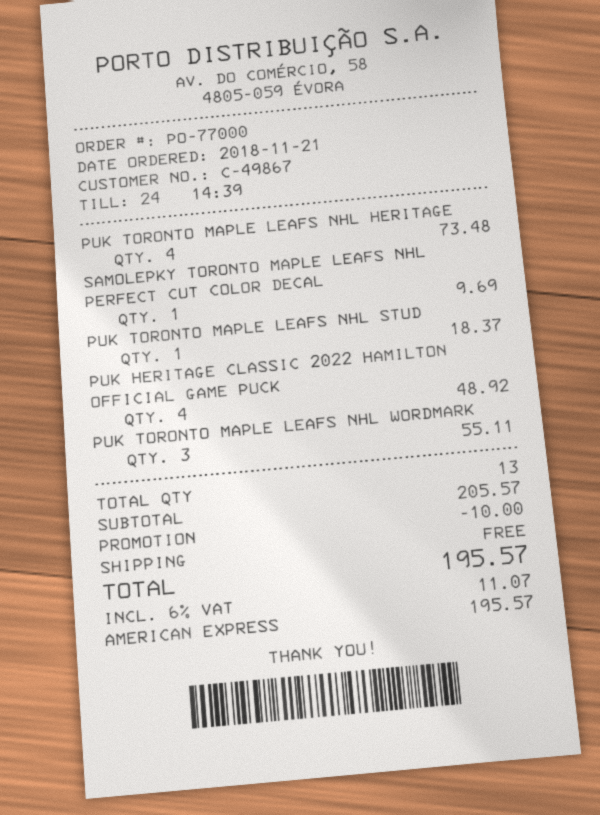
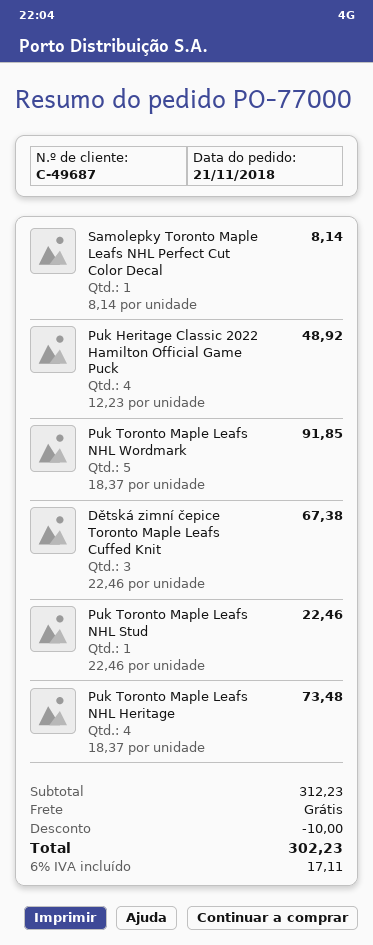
customer number: C-49867 -> C-49687
SAMOLEPKY TORONTO MAPLE LEAFS NHL PERFECT CUT COLOR DECAL: 1 for 9.69 -> 1 for 8.14
PUK TORONTO MAPLE LEAFS NHL STUD: 1 for 18.37 -> 1 for 22.46
PUK TORONTO MAPLE LEAFS NHL WORDMARK: 3 for 55.11 -> 5 for 91.85
Dětská zimní čepice Toronto Maple Leafs Cuffed Knit: none -> 3 for 67.38
subtotal: 205.57 -> 312.23
tax: 6% = 11.07 -> 6% = 17.11
total: 195.57 -> 302.23

